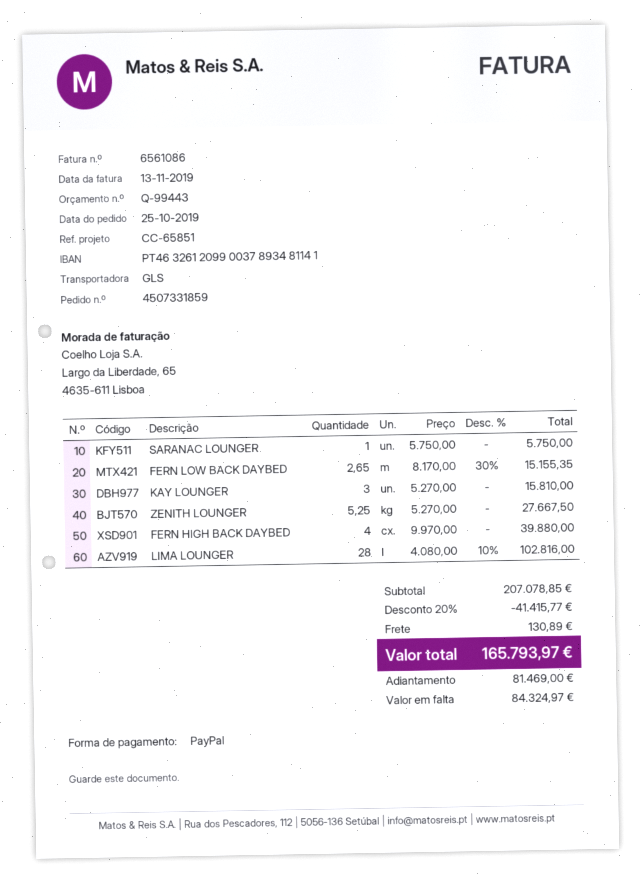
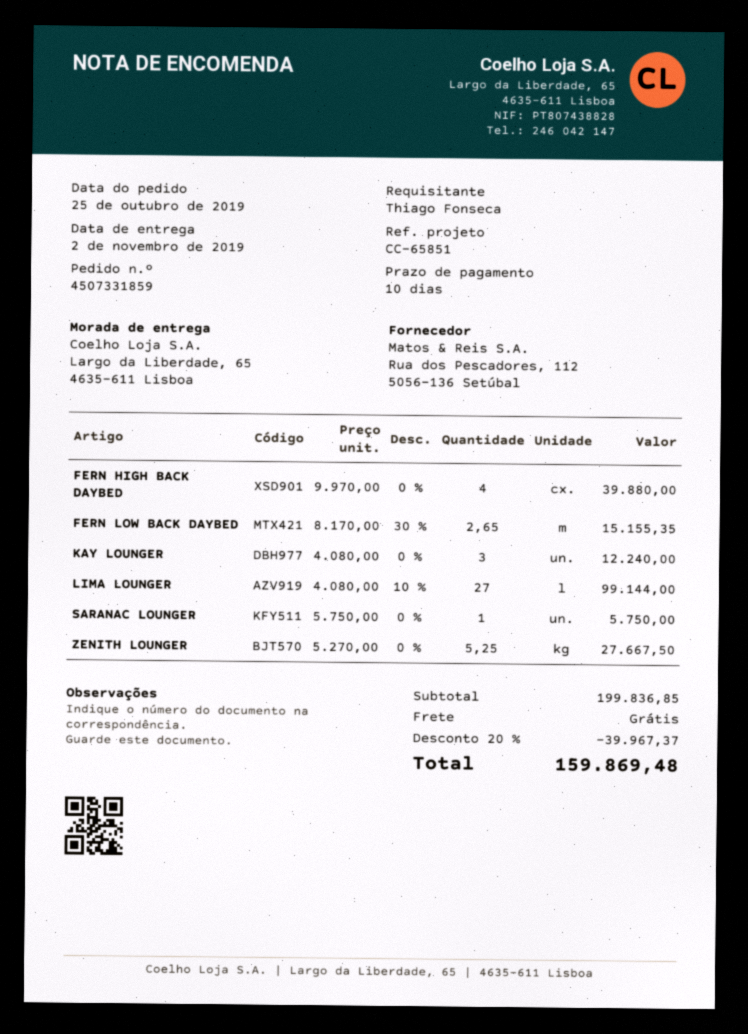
KAY LOUNGER: 3 x 5270.00 = 15810.00 -> 3 x 4080.00 = 12240.00
LIMA LOUNGER: 28 x 4080.00 - 10% = 102816.00 -> 27 x 4080.00 - 10% = 99144.00
subtotal: 207078.85 -> 199836.85
discount: 20% = 41415.77 -> 20% = 39967.37
shipping: 130.89 -> 0.00
total: 165793.97 -> 159869.48

